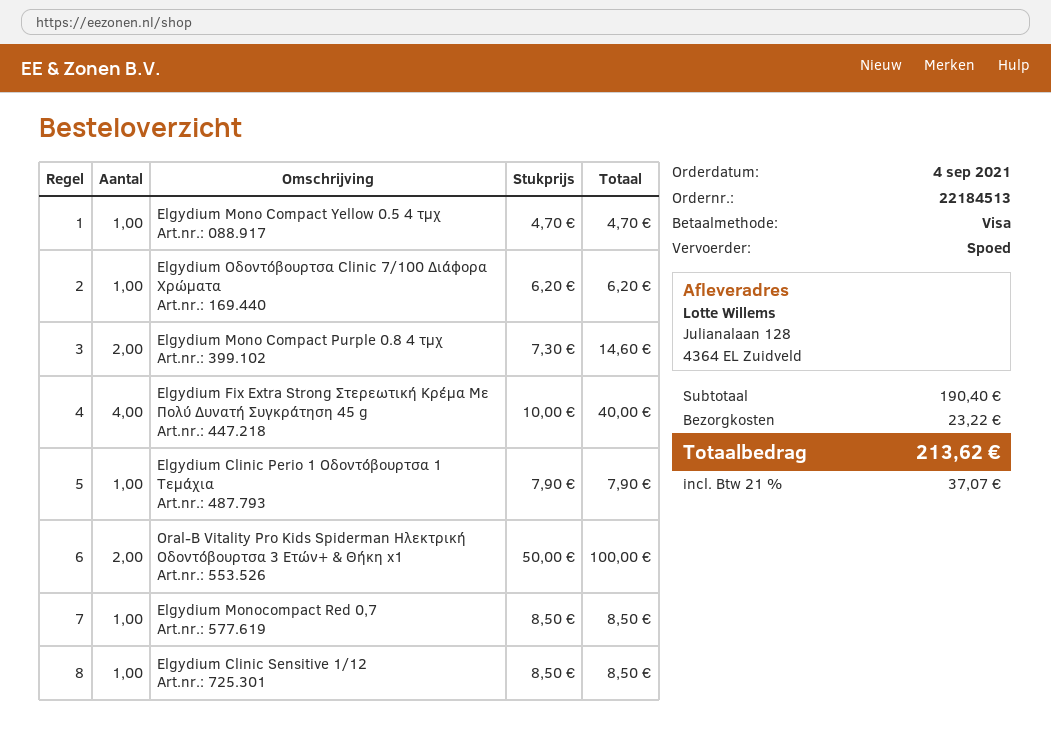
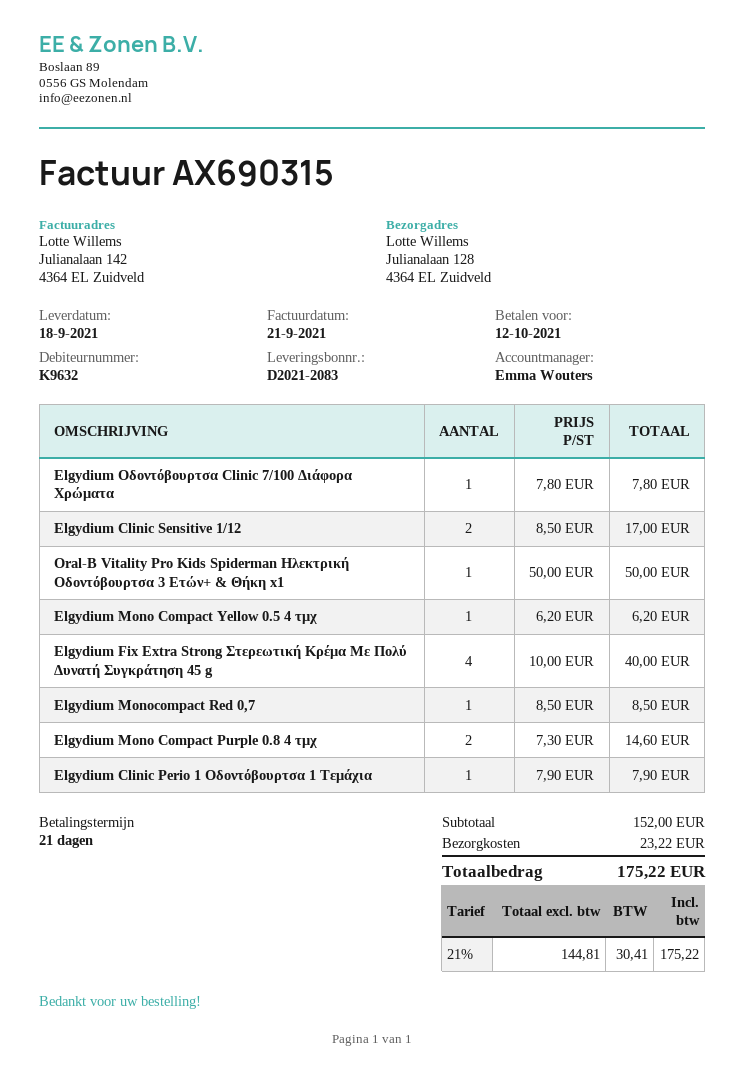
Elgydium Mono Compact Yellow 0.5 4 τμχ: 1 x 4.70 = 4.70 -> 1 x 6.20 = 6.20
Elgydium Οδοντόβουρτσα Clinic 7/100 Διάφορα Χρώματα: 1 x 6.20 = 6.20 -> 1 x 7.80 = 7.80
Oral-B Vitality Pro Kids Spiderman Ηλεκτρική Οδοντόβουρτσα 3 Ετών+ & Θήκη x1: 2 x 50.00 = 100.00 -> 1 x 50.00 = 50.00
Elgydium Clinic Sensitive 1/12: 1 x 8.50 = 8.50 -> 2 x 8.50 = 17.00
subtotal: 190.40 -> 152.00
tax: 21% = 37.07 -> 21% = 30.41
total: 213.62 -> 175.22

